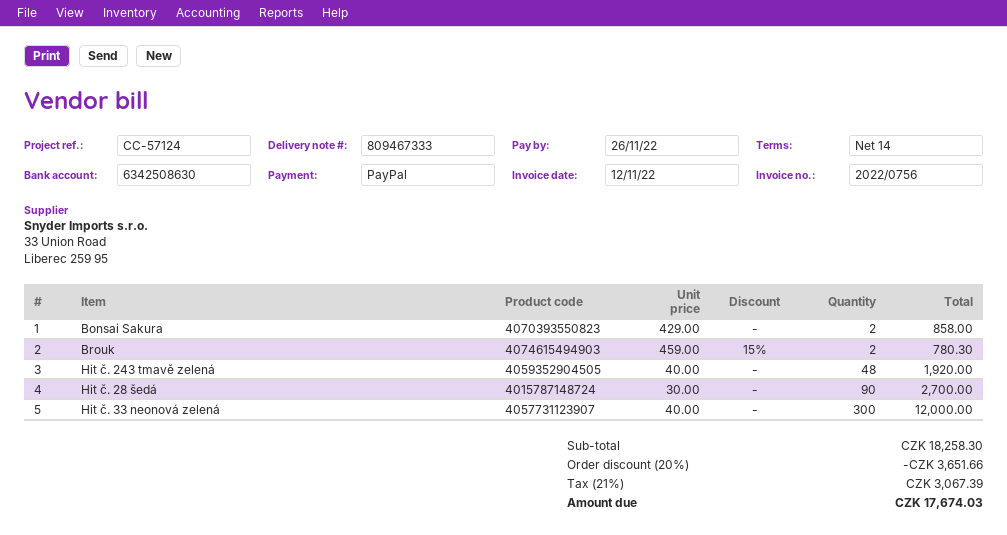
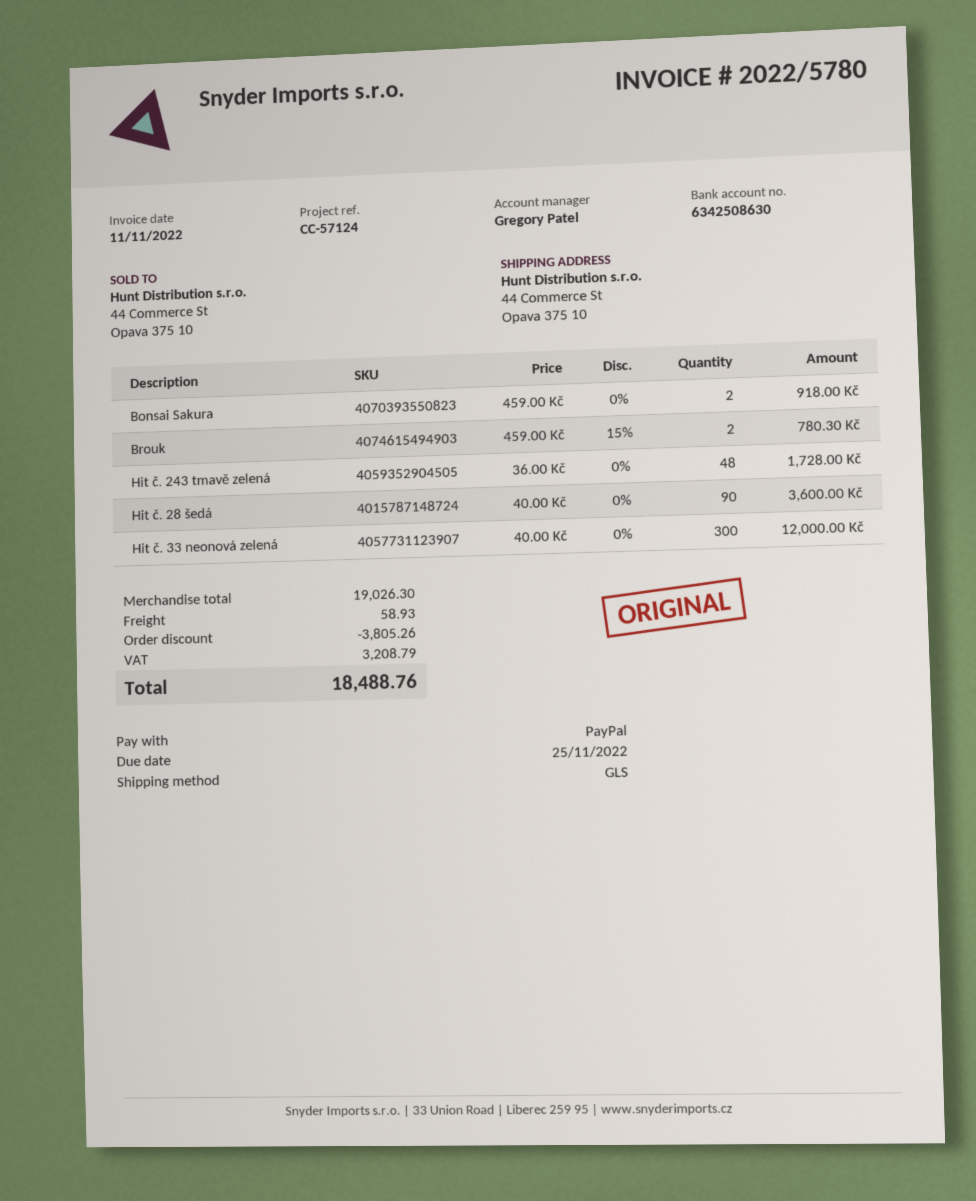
invoice number: 2022/0756 -> 2022/5780
invoice date: 2022-11-12 -> 2022-11-11
due date: 2022-11-26 -> 2022-11-25
Bonsai Sakura: 2 x 429.00 = 858.00 -> 2 x 459.00 = 918.00
Hit č. 243 tmavě zelená: 48 x 40.00 = 1920.00 -> 48 x 36.00 = 1728.00
Hit č. 28 šedá: 90 x 30.00 = 2700.00 -> 90 x 40.00 = 3600.00
subtotal: 18258.30 -> 19026.30
discount: 3651.66 -> 3805.26
shipping: none -> 58.93
tax: 3067.39 -> 3208.79
total: 17674.03 -> 18488.76

